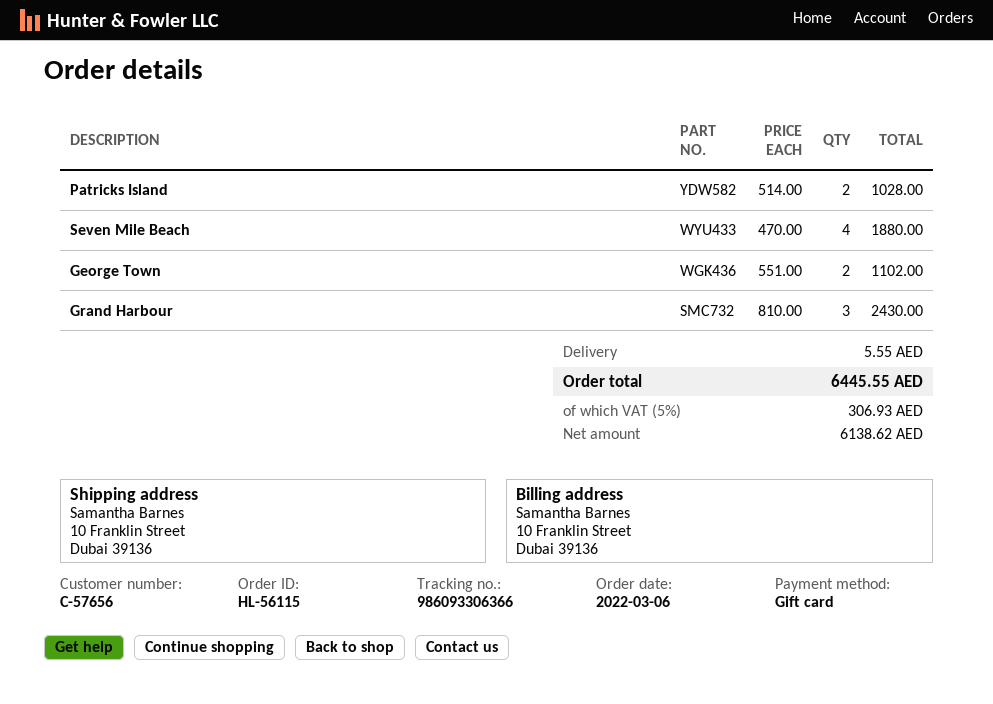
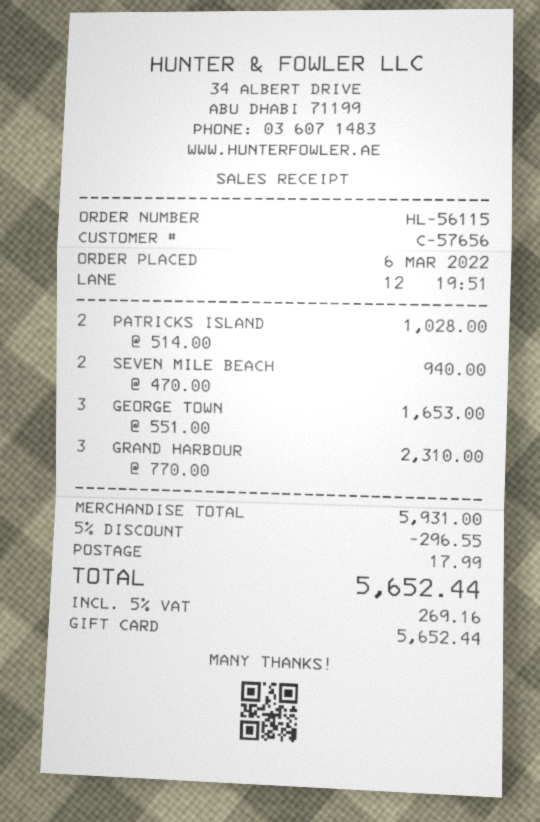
Seven Mile Beach: 4 x 470.00 = 1880.00 -> 2 x 470.00 = 940.00
George Town: 2 x 551.00 = 1102.00 -> 3 x 551.00 = 1653.00
Grand Harbour: 3 x 810.00 = 2430.00 -> 3 x 770.00 = 2310.00
discount: none -> 5% = 296.55
shipping: 5.55 -> 17.99
tax: 5% = 306.93 -> 5% = 269.16
total: 6445.55 -> 5652.44

